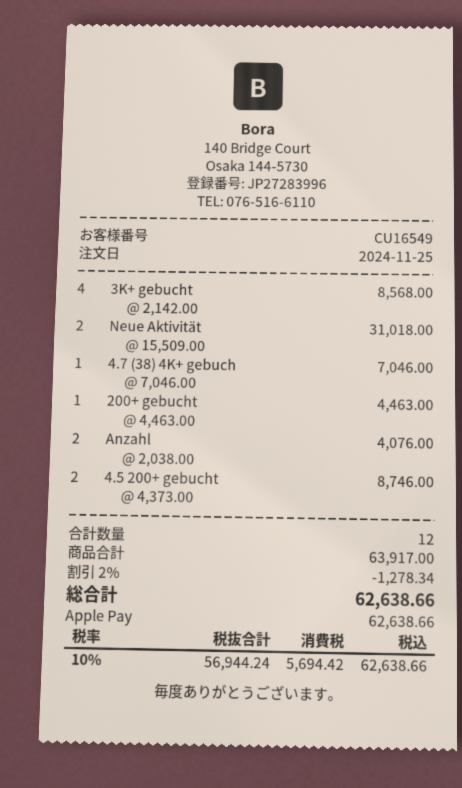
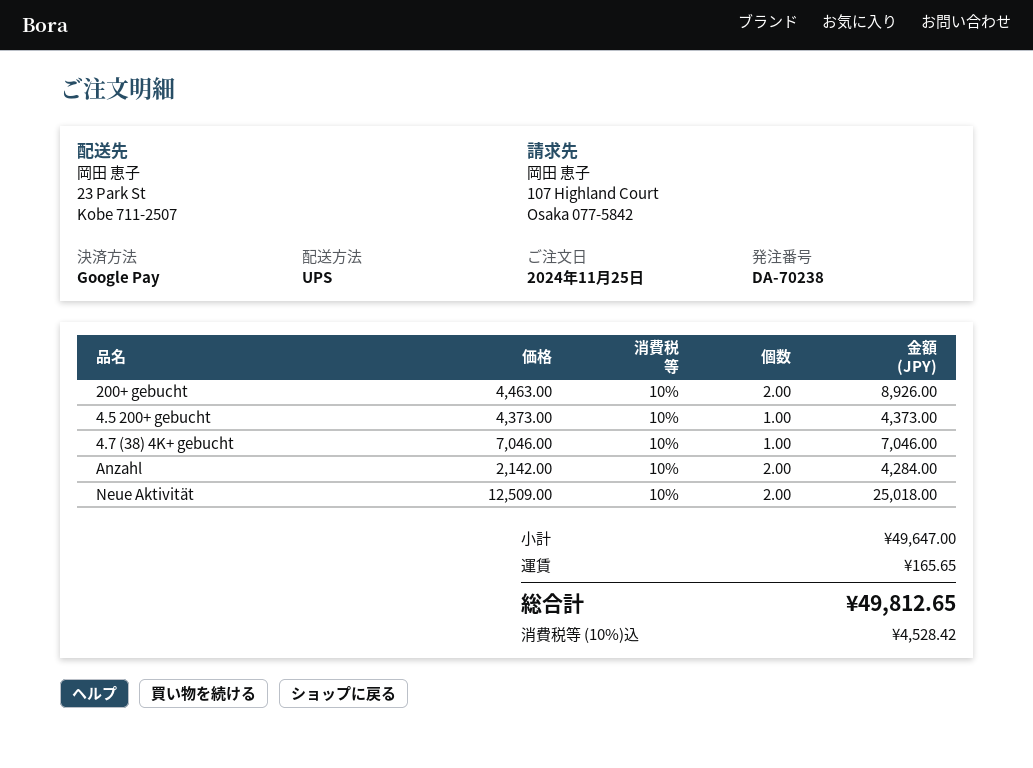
payment method: Apple Pay -> Google Pay
3K+ gebucht: 4 x 2142.00 = 8568.00 -> none
Neue Aktivität: 2 x 15509.00 = 31018.00 -> 2 x 12509.00 = 25018.00
200+ gebucht: 1 x 4463.00 = 4463.00 -> 2 x 4463.00 = 8926.00
Anzahl: 2 x 2038.00 = 4076.00 -> 2 x 2142.00 = 4284.00
4.5 200+ gebucht: 2 x 4373.00 = 8746.00 -> 1 x 4373.00 = 4373.00
subtotal: 63917.00 -> 49647.00
discount: 2% = 1278.34 -> none
shipping: none -> 165.65
tax: 10% = 5694.42 -> 10% = 4528.42
total: 62638.66 -> 49812.65

